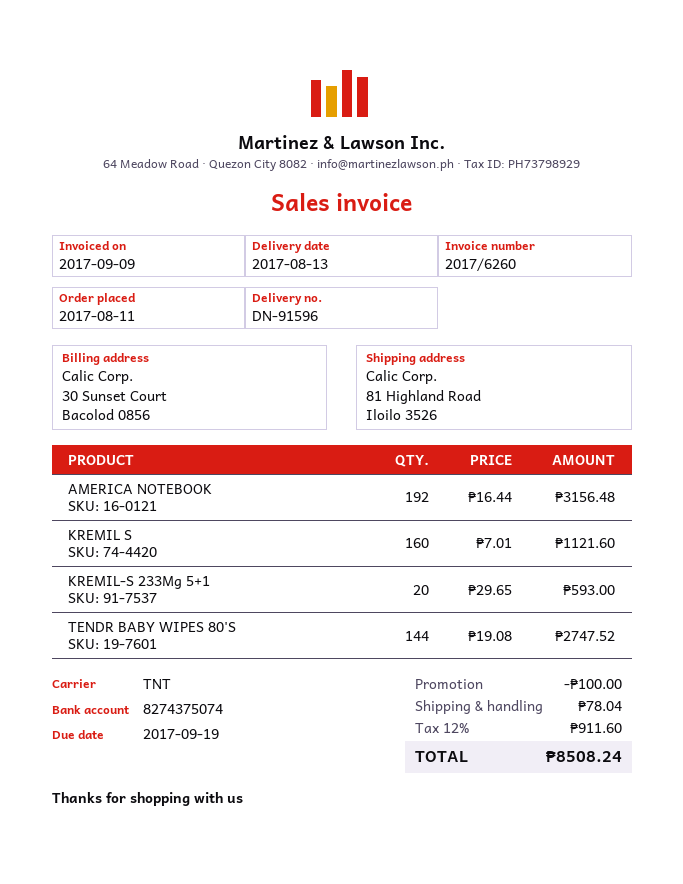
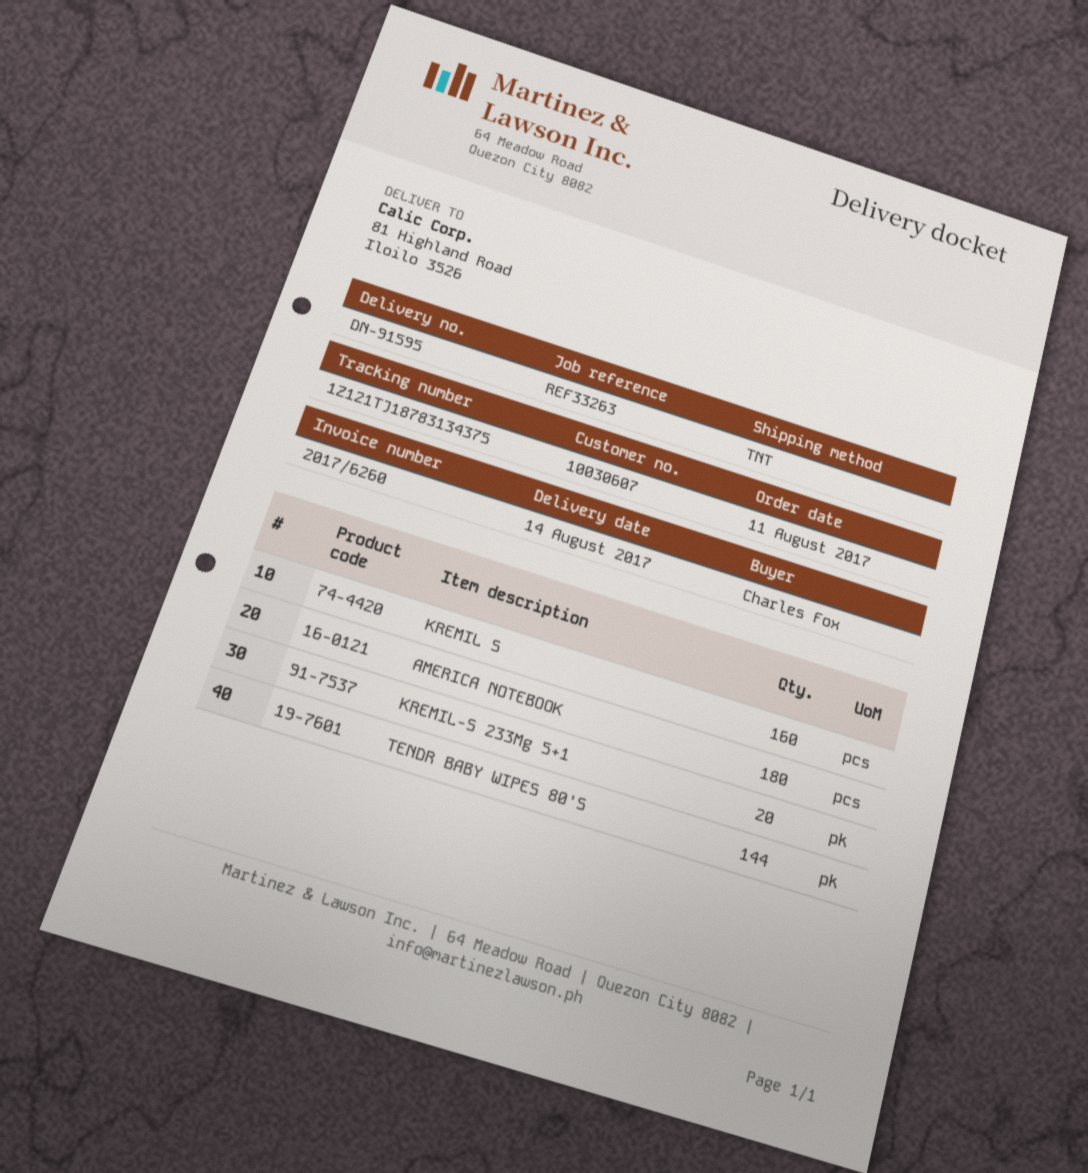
delivery note number: DN-91596 -> DN-91595
delivery date: 2017-08-13 -> 2017-08-14
AMERICA NOTEBOOK: 192 -> 180

